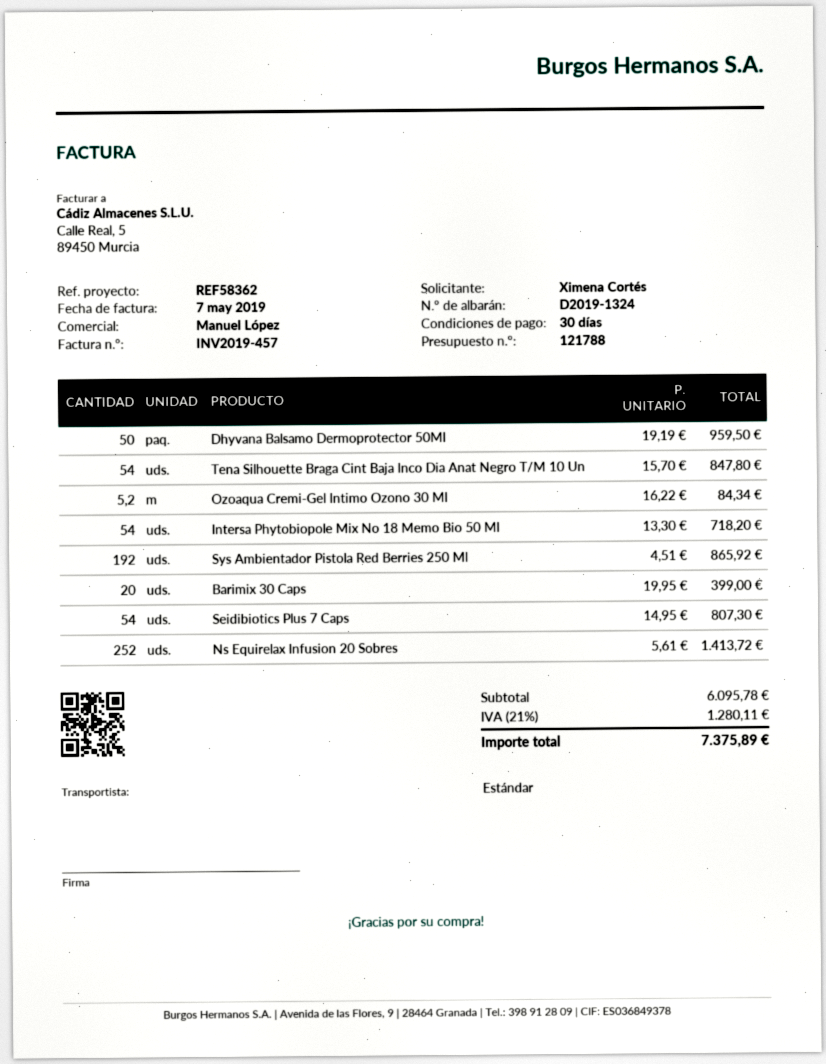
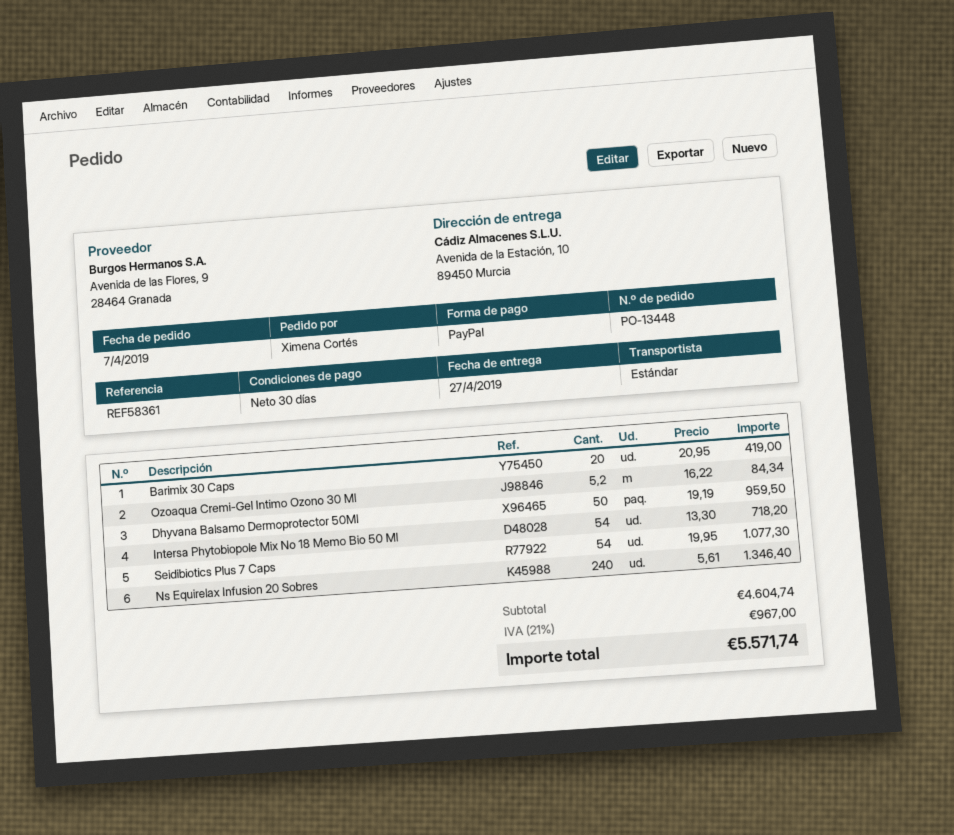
reference: REF58362 -> REF58361
Tena Silhouette Braga Cint Baja Inco Dia Anat Negro T/M 10 Un: 54 x 15.70 = 847.80 -> none
Sys Ambientador Pistola Red Berries 250 Ml: 192 x 4.51 = 865.92 -> none
Barimix 30 Caps: 20 x 19.95 = 399.00 -> 20 x 20.95 = 419.00
Seidibiotics Plus 7 Caps: 54 x 14.95 = 807.30 -> 54 x 19.95 = 1077.30
Ns Equirelax Infusion 20 Sobres: 252 x 5.61 = 1413.72 -> 240 x 5.61 = 1346.40
subtotal: 6095.78 -> 4604.74
tax: 21% = 1280.11 -> 21% = 967.00
total: 7375.89 -> 5571.74

